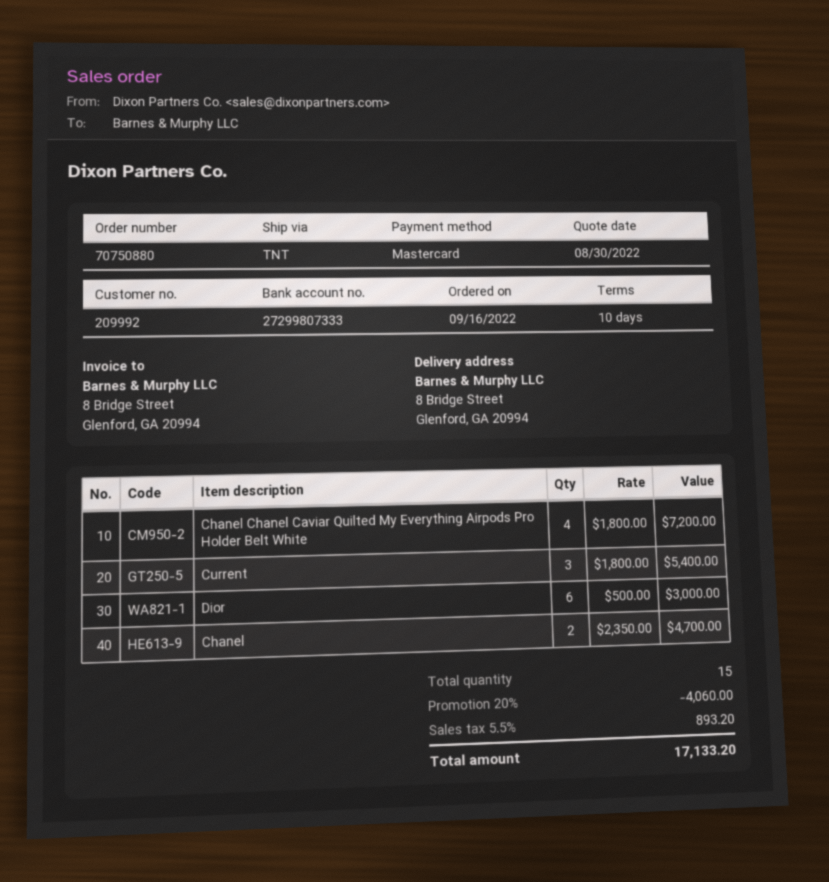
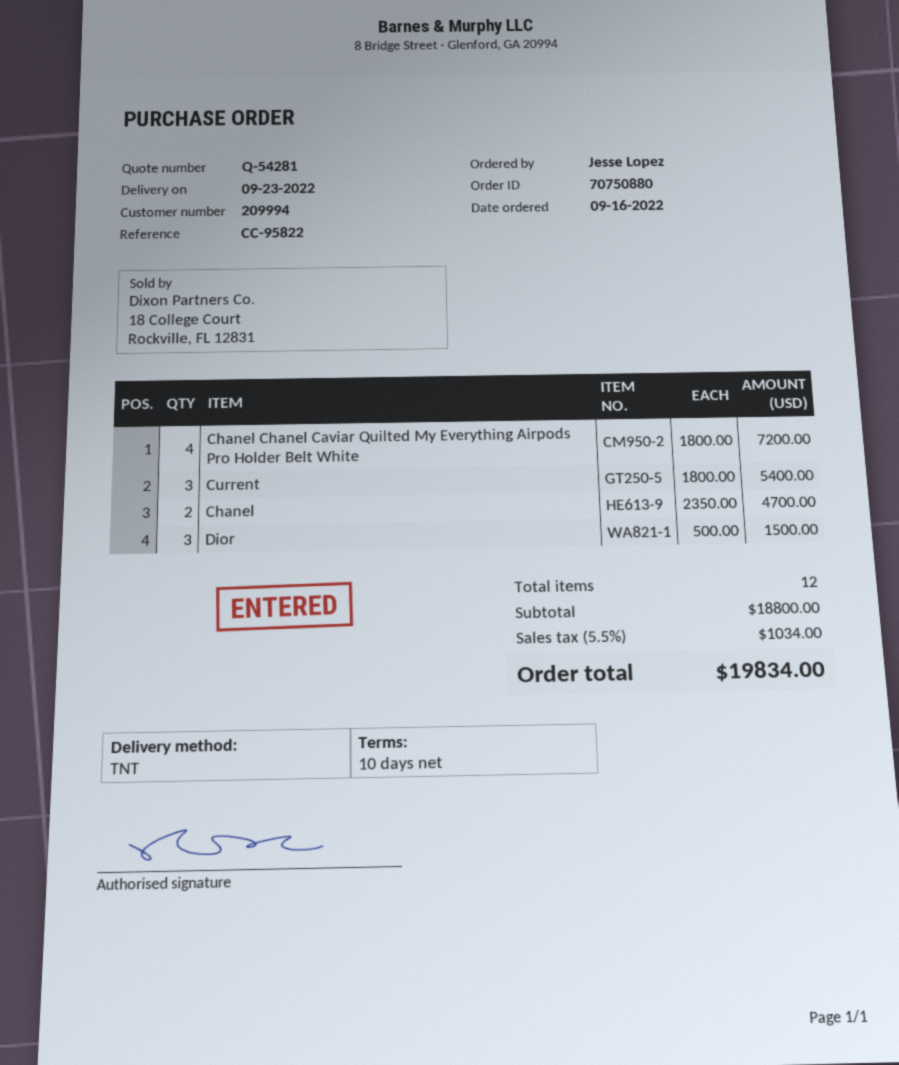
customer number: 209992 -> 209994
Dior: 6 x 500.00 = 3000.00 -> 3 x 500.00 = 1500.00
total quantity: 15 -> 12
discount: 20% = 4060.00 -> none
tax: 5.5% = 893.20 -> 5.5% = 1034.00
total: 17133.20 -> 19834.00

